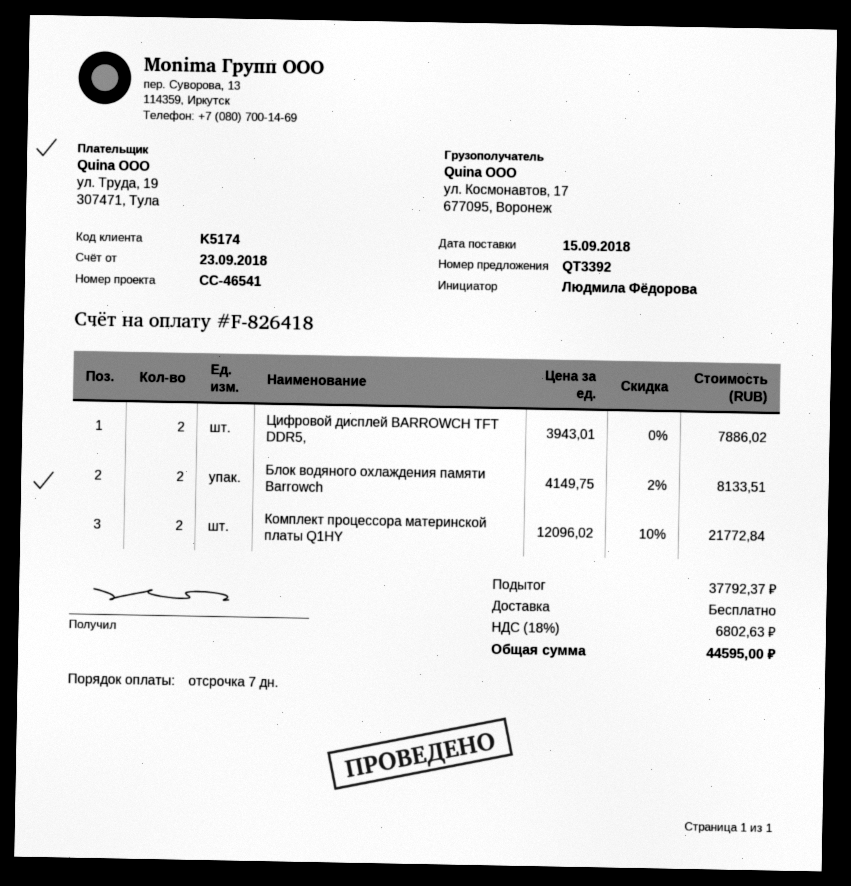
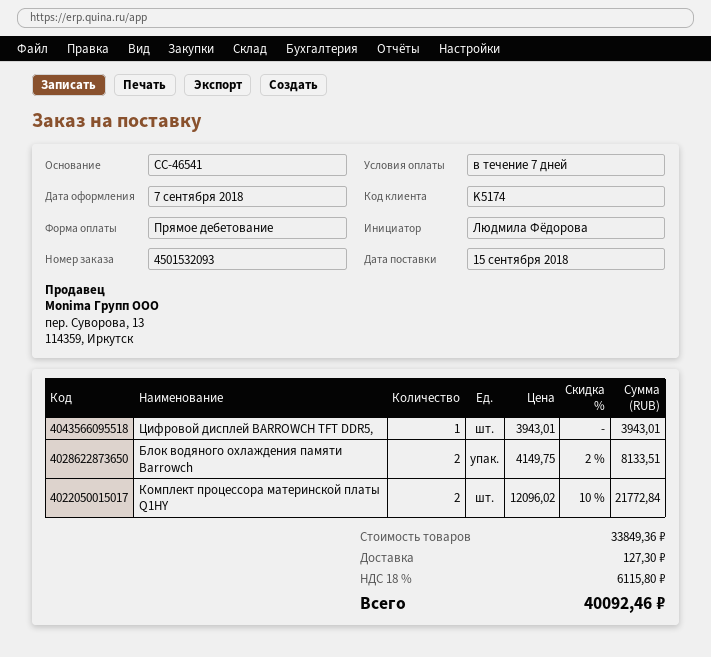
Цифровой дисплей BARROWCH TFT DDR5,: 2 x 3943.01 = 7886.02 -> 1 x 3943.01 = 3943.01
subtotal: 37792.37 -> 33849.36
shipping: 0.00 -> 127.30
tax: 18% = 6802.63 -> 18% = 6115.80
total: 44595.00 -> 40092.46

